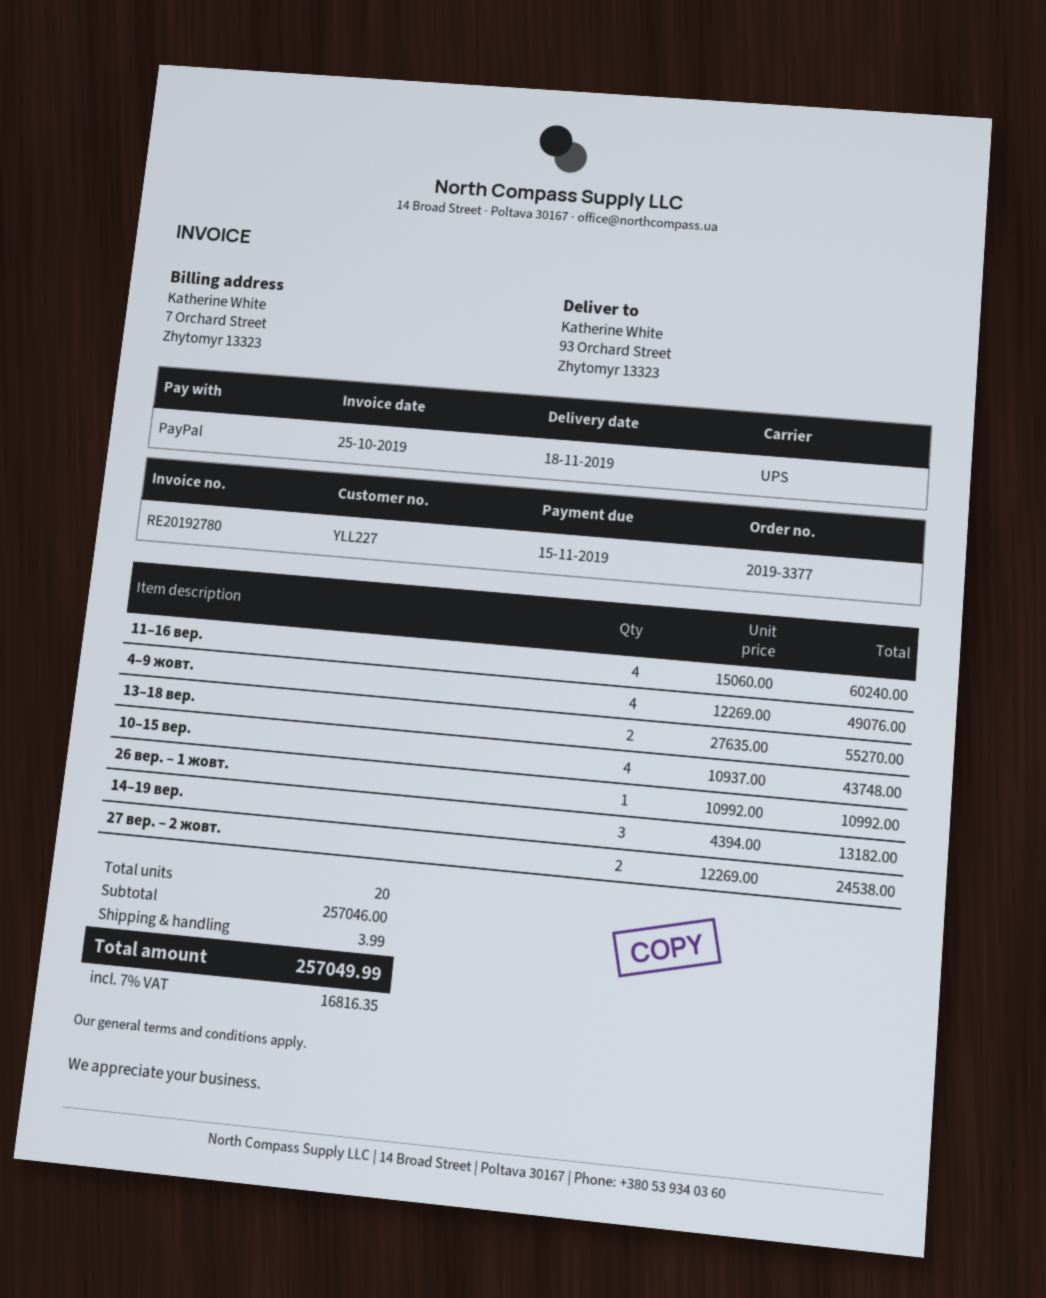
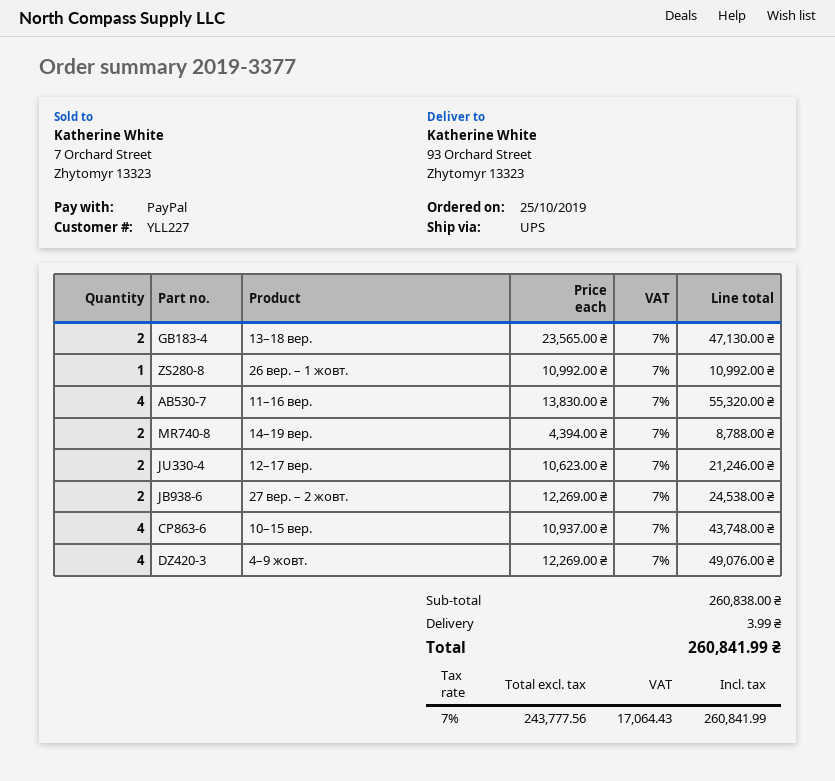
11–16 вер.: 4 x 15060.00 = 60240.00 -> 4 x 13830.00 = 55320.00
13–18 вер.: 2 x 27635.00 = 55270.00 -> 2 x 23565.00 = 47130.00
14–19 вер.: 3 x 4394.00 = 13182.00 -> 2 x 4394.00 = 8788.00
12–17 вер.: none -> 2 x 10623.00 = 21246.00
subtotal: 257046.00 -> 260838.00
tax: 7% = 16816.35 -> 7% = 17064.43
total: 257049.99 -> 260841.99

